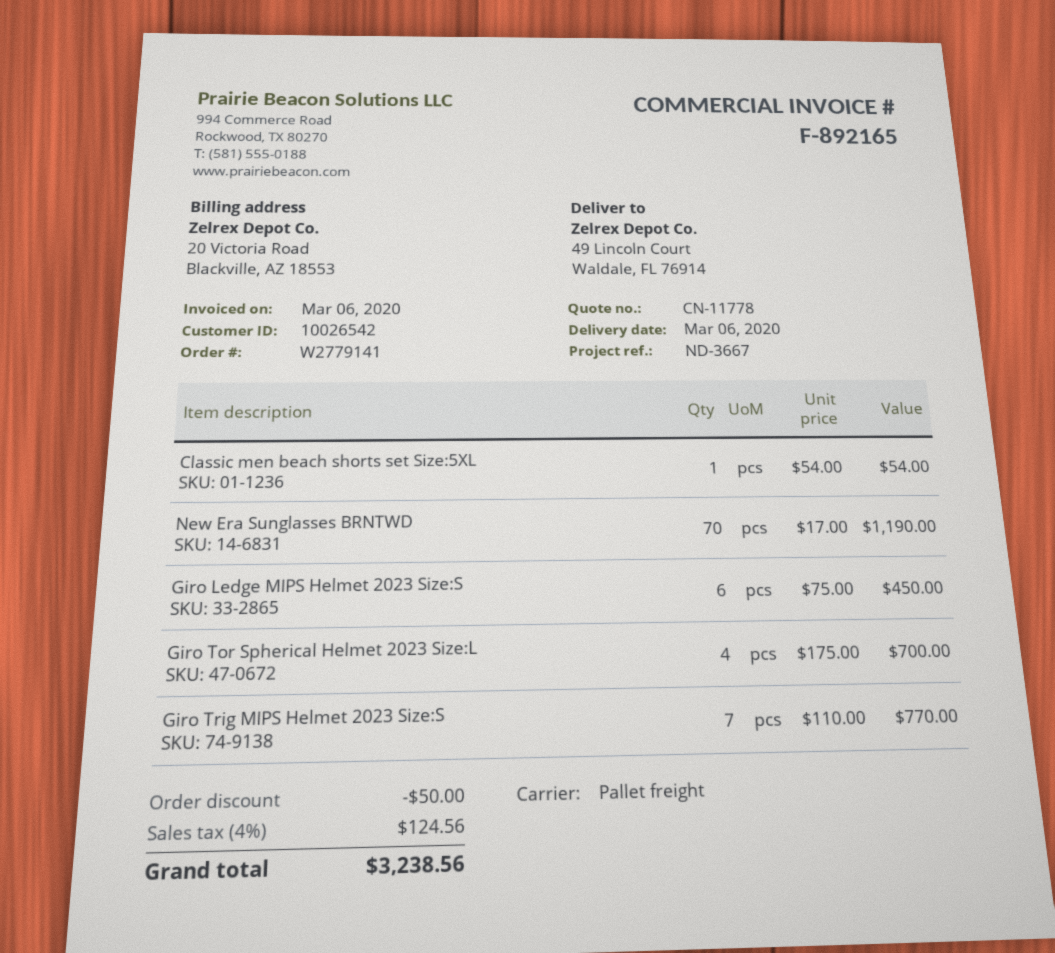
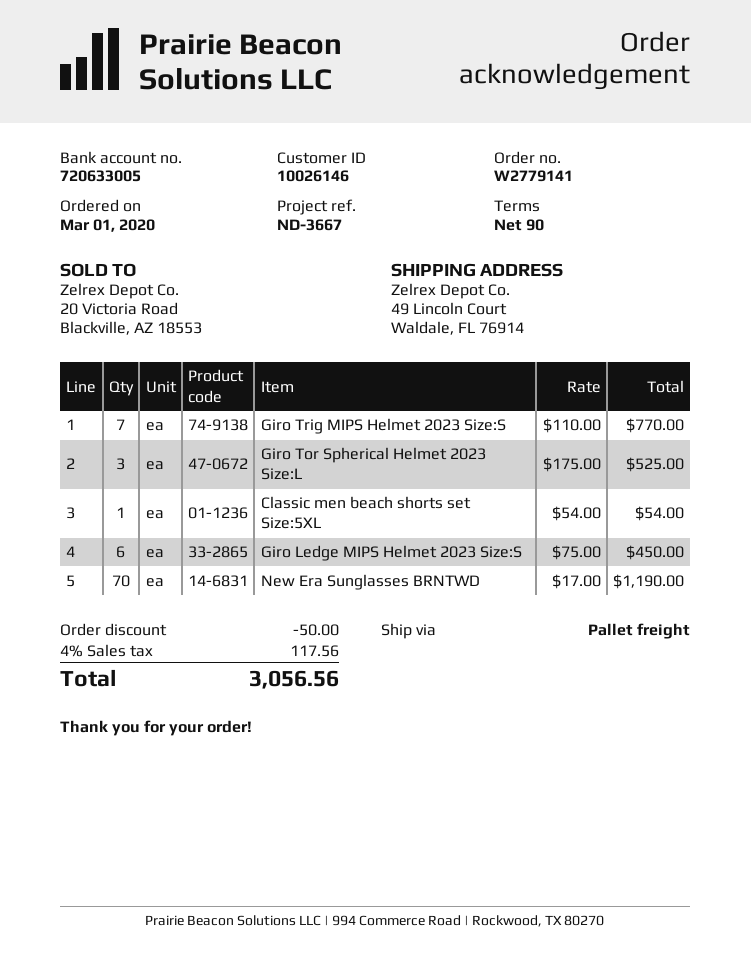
customer number: 10026542 -> 10026146
Giro Tor Spherical Helmet 2023 Size:L: 4 x 175.00 = 700.00 -> 3 x 175.00 = 525.00
tax: 4% = 124.56 -> 4% = 117.56
total: 3238.56 -> 3056.56

